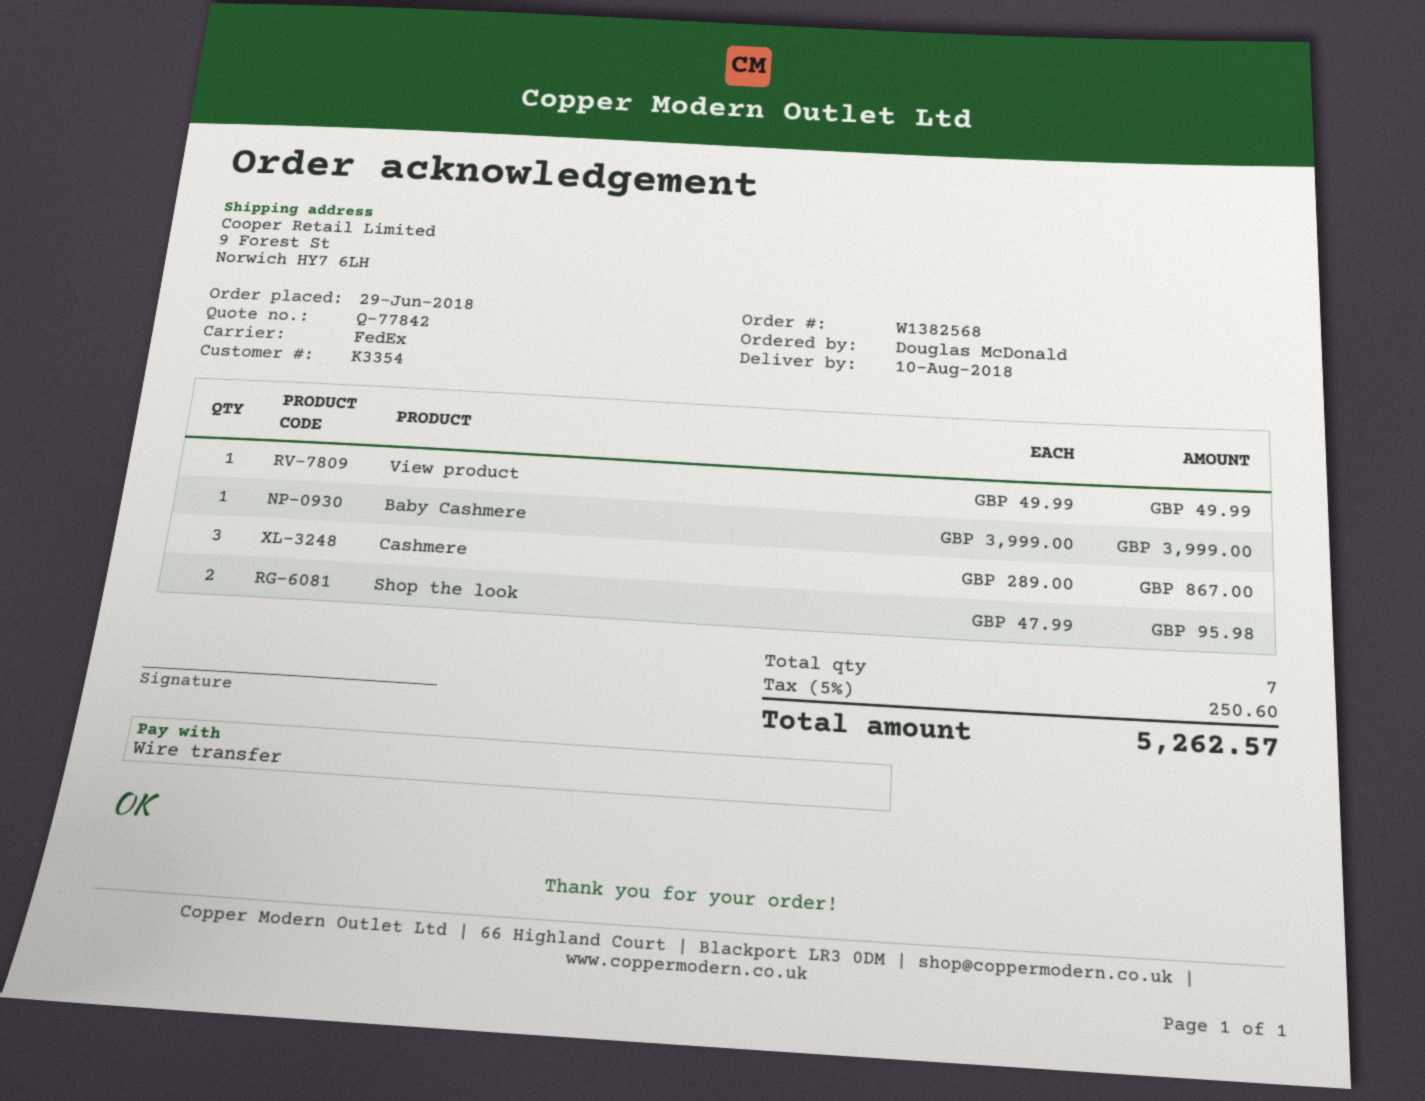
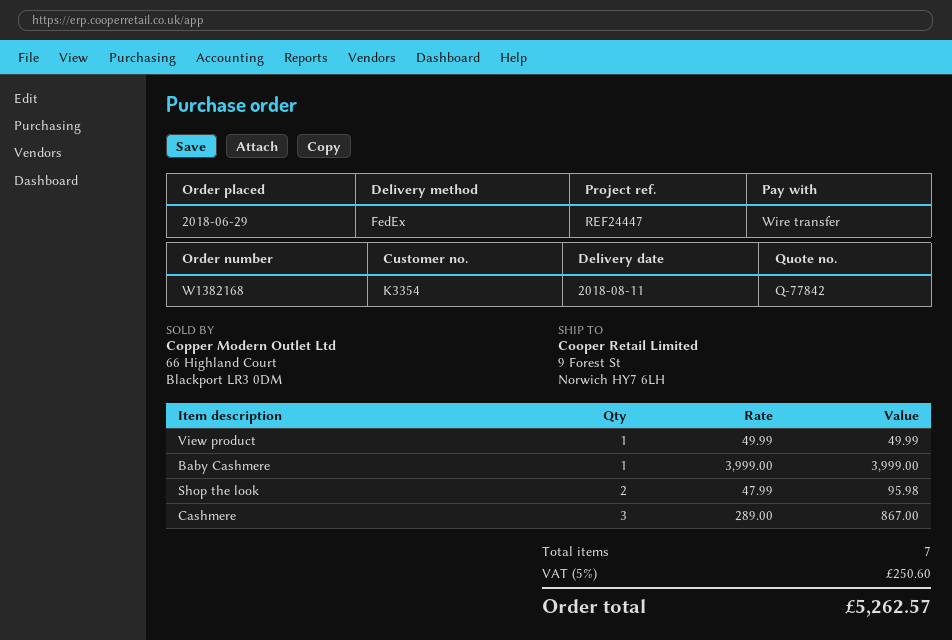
order number: W1382568 -> W1382168
delivery date: 2018-08-10 -> 2018-08-11

